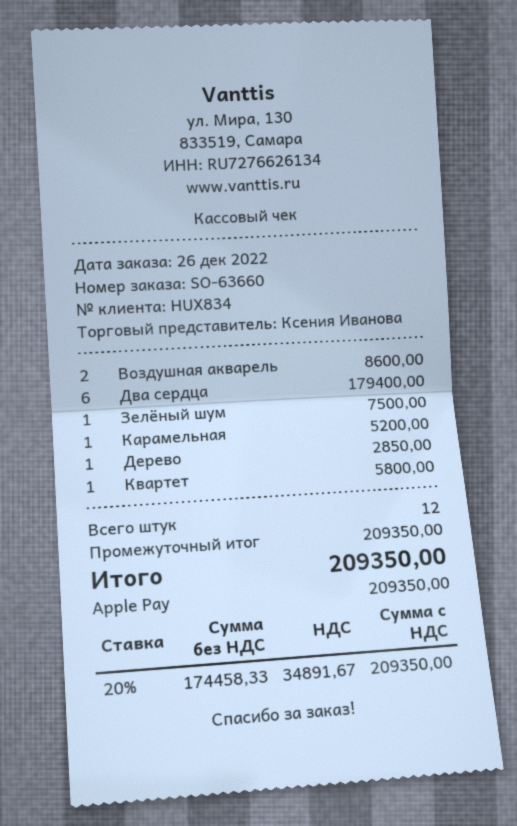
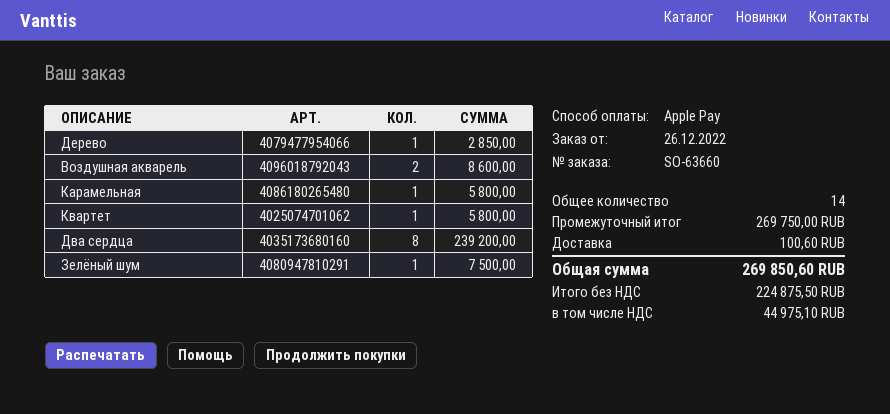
Два сердца: 6 for 179400.00 -> 8 for 239200.00
Карамельная: 1 for 5200.00 -> 1 for 5800.00
total quantity: 12 -> 14
subtotal: 209350.00 -> 269750.00
shipping: none -> 100.60
net: 174458.33 -> 224875.50
tax: 34891.67 -> 44975.10
total: 209350.00 -> 269850.60

